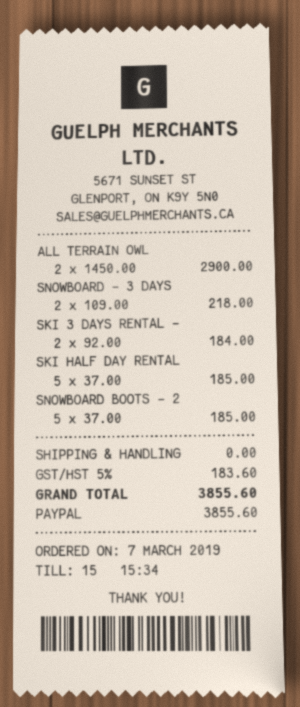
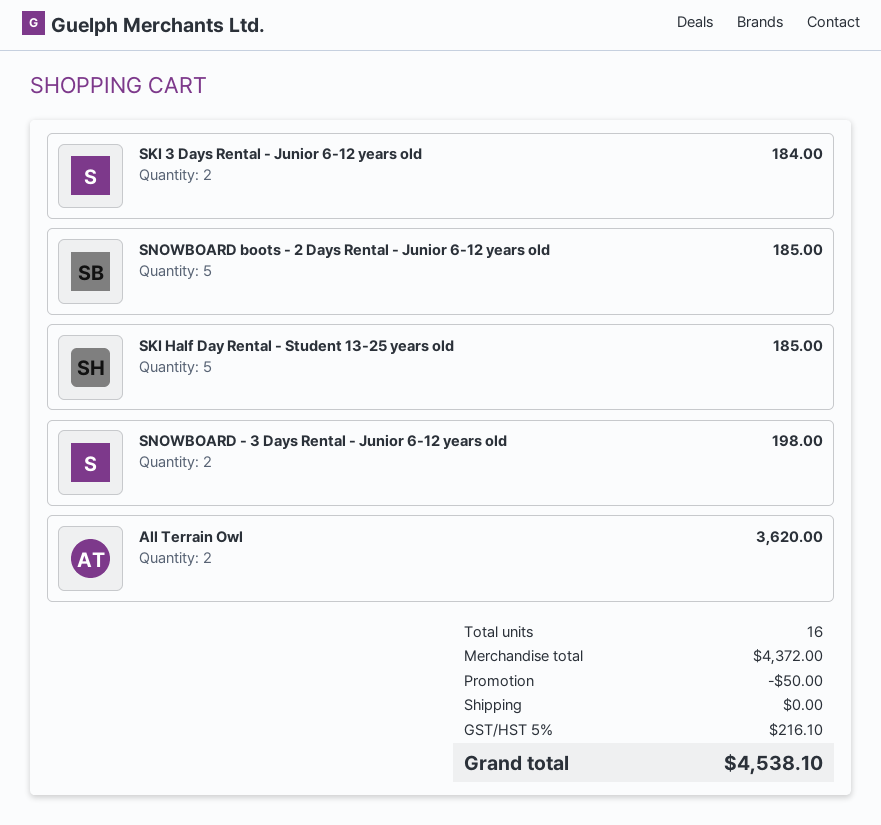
ALL TERRAIN OWL: 2 for 2900.00 -> 2 for 3620.00
SNOWBOARD - 3 DAYS: 2 for 218.00 -> 2 for 198.00
discount: none -> 50.00
tax: 5% = 183.60 -> 5% = 216.10
total: 3855.60 -> 4538.10

